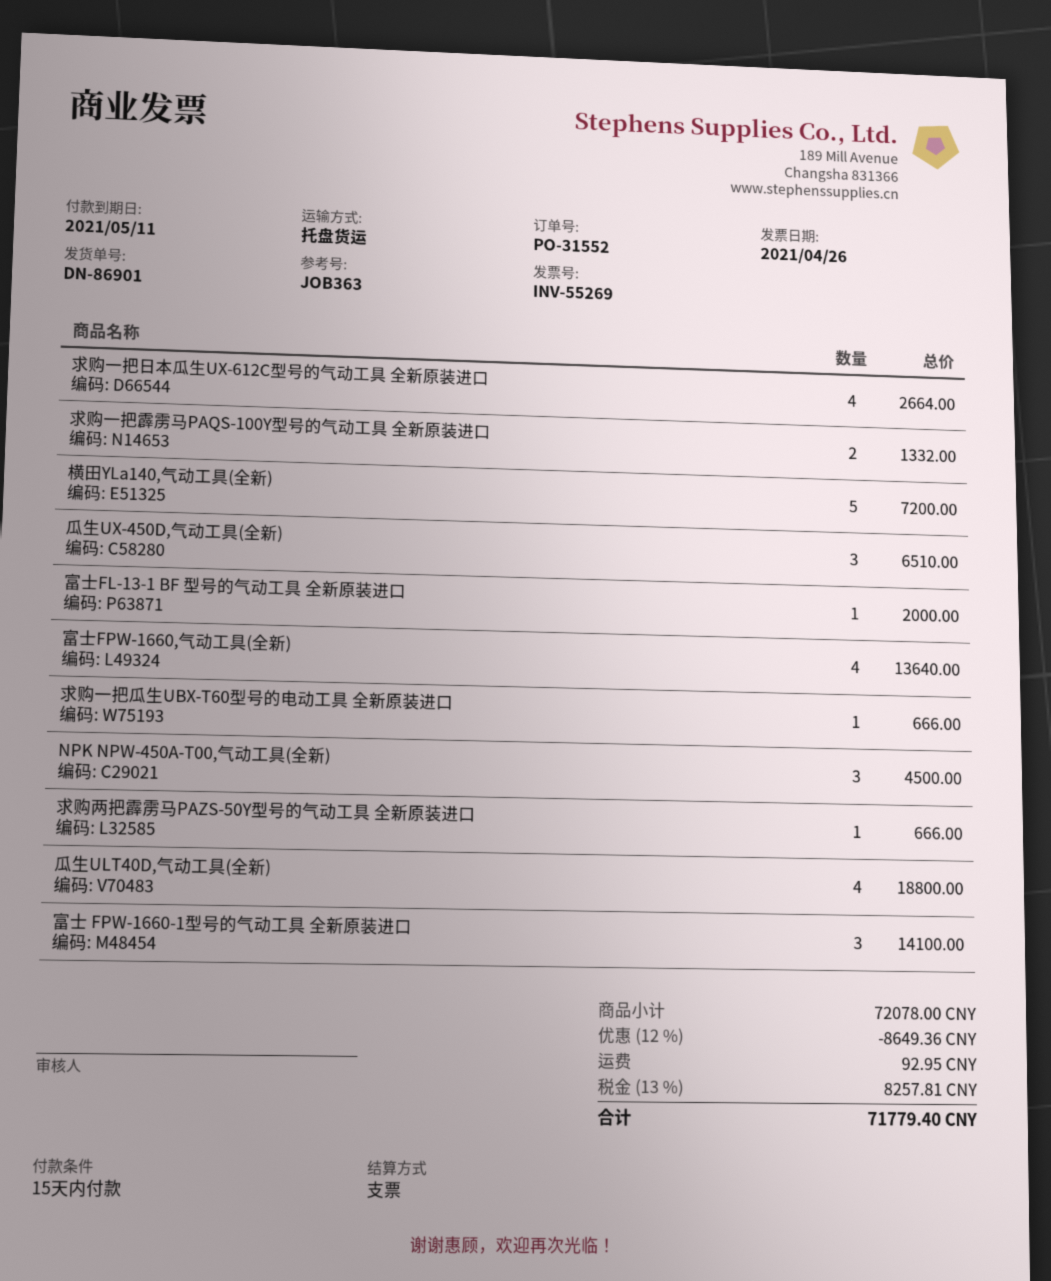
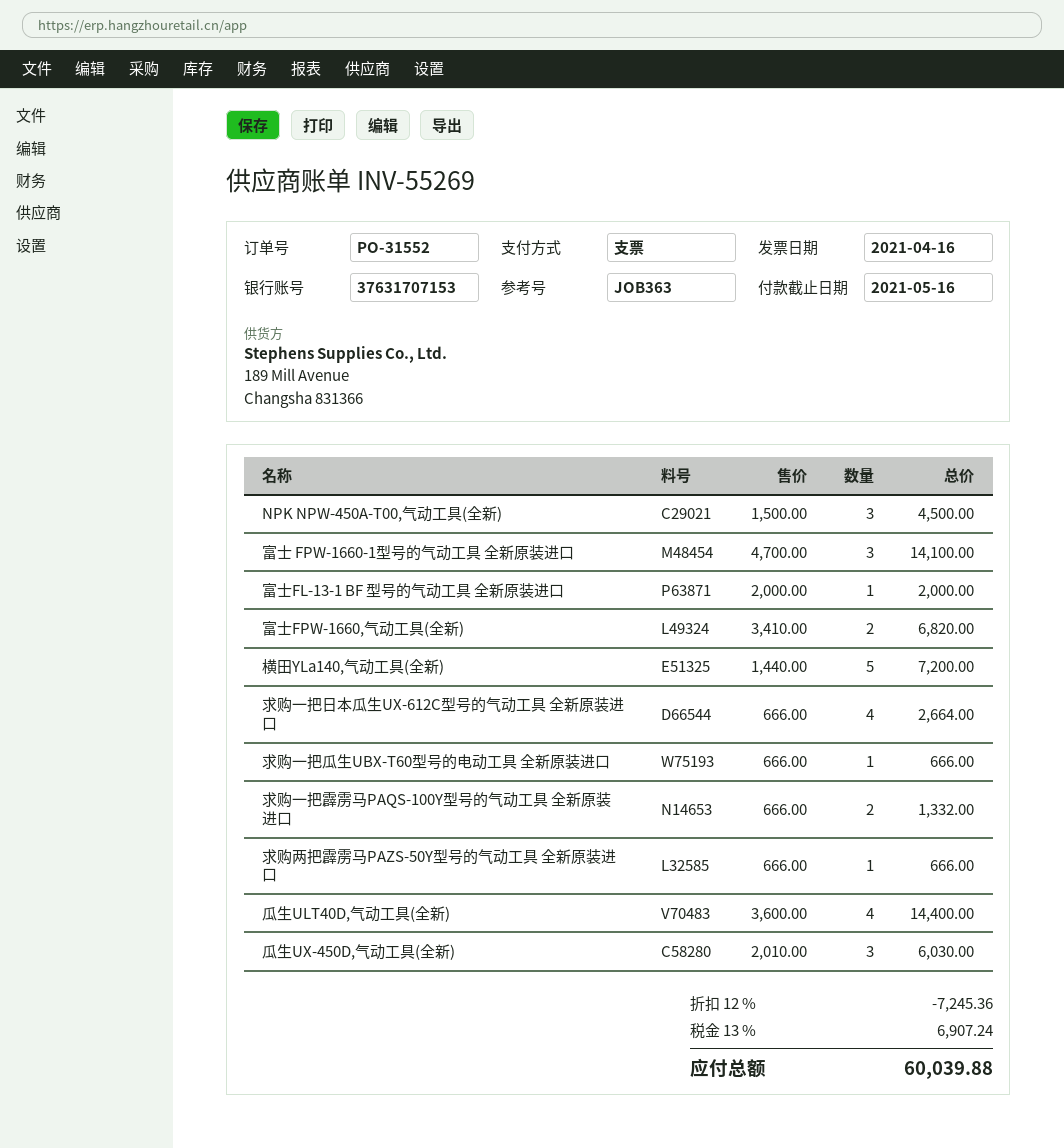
invoice date: 2021-04-26 -> 2021-04-16
due date: 2021-05-11 -> 2021-05-16
瓜生UX-450D,气动工具(全新): 3 for 6510.00 -> 3 for 6030.00
富士FPW-1660,气动工具(全新): 4 for 13640.00 -> 2 for 6820.00
瓜生ULT40D,气动工具(全新): 4 for 18800.00 -> 4 for 14400.00
discount: 12% = 8649.36 -> 12% = 7245.36
shipping: 92.95 -> none
tax: 13% = 8257.81 -> 13% = 6907.24
total: 71779.40 -> 60039.88

